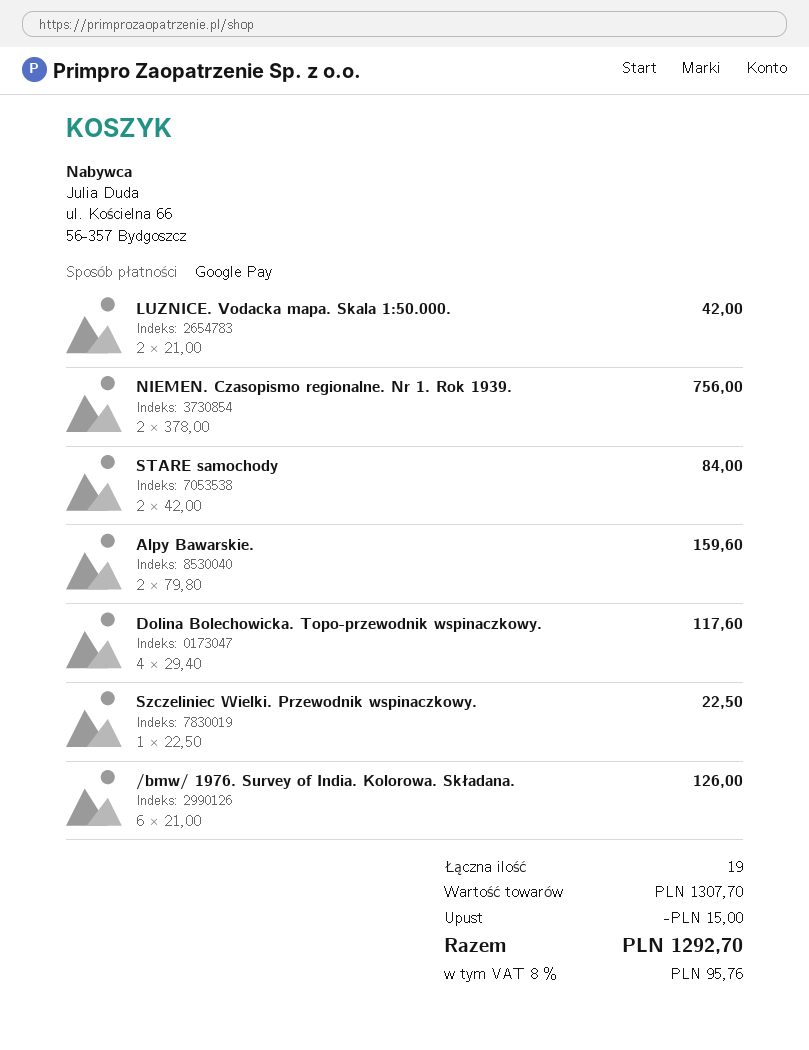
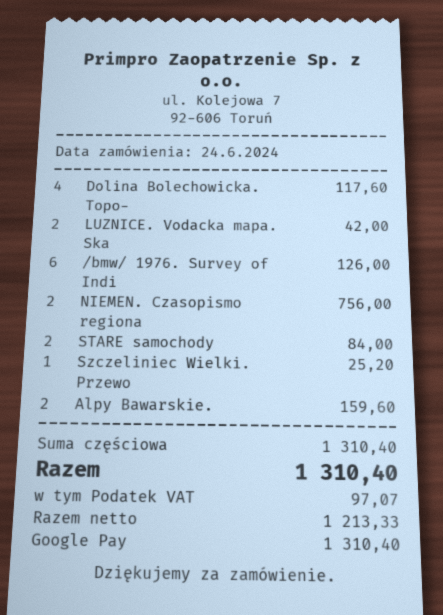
Szczeliniec Wielki. Przewodnik wspinaczkowy.: 1 for 22.50 -> 1 for 25.20
subtotal: 1307.70 -> 1310.40
discount: 15.00 -> none
tax: 95.76 -> 97.07
total: 1292.70 -> 1310.40

